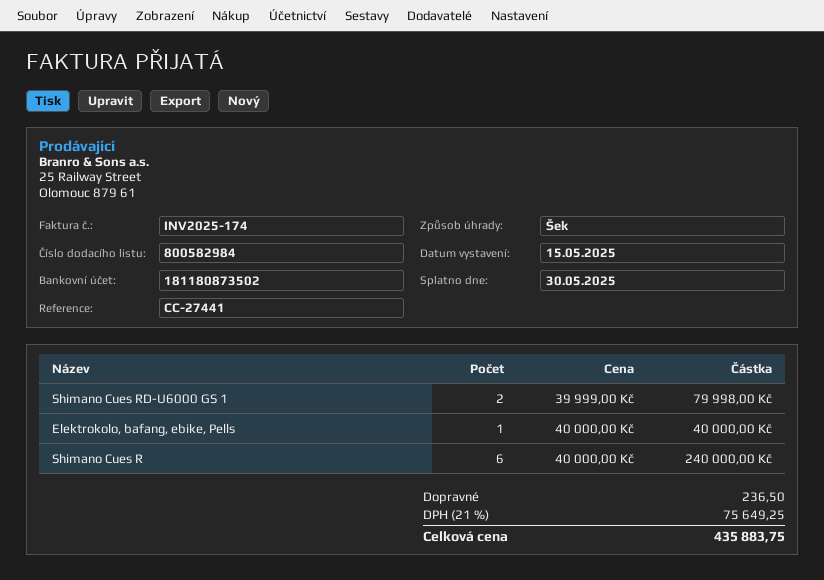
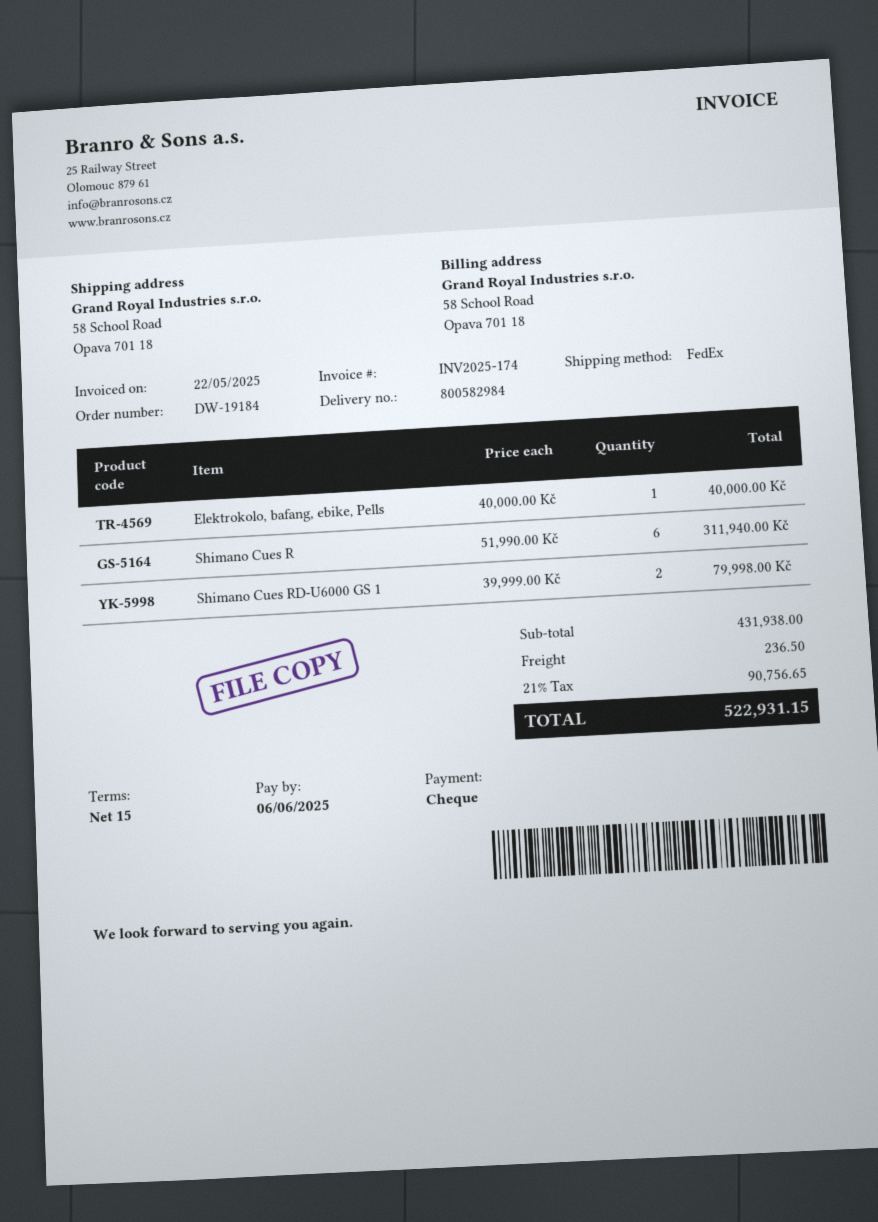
invoice date: 2025-05-15 -> 2025-05-22
due date: 2025-05-30 -> 2025-06-06
Shimano Cues R: 6 x 40000.00 = 240000.00 -> 6 x 51990.00 = 311940.00
tax: 21% = 75649.25 -> 21% = 90756.65
total: 435883.75 -> 522931.15

